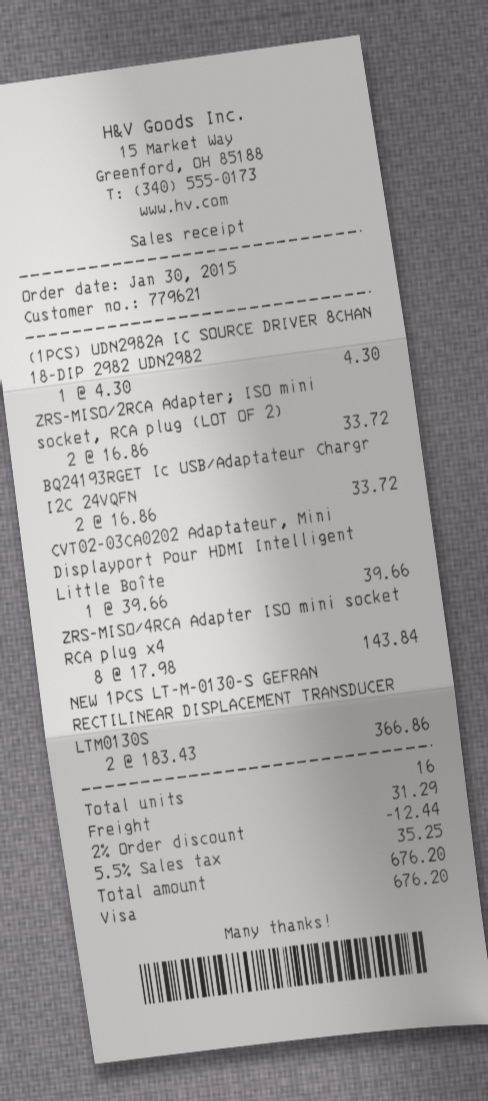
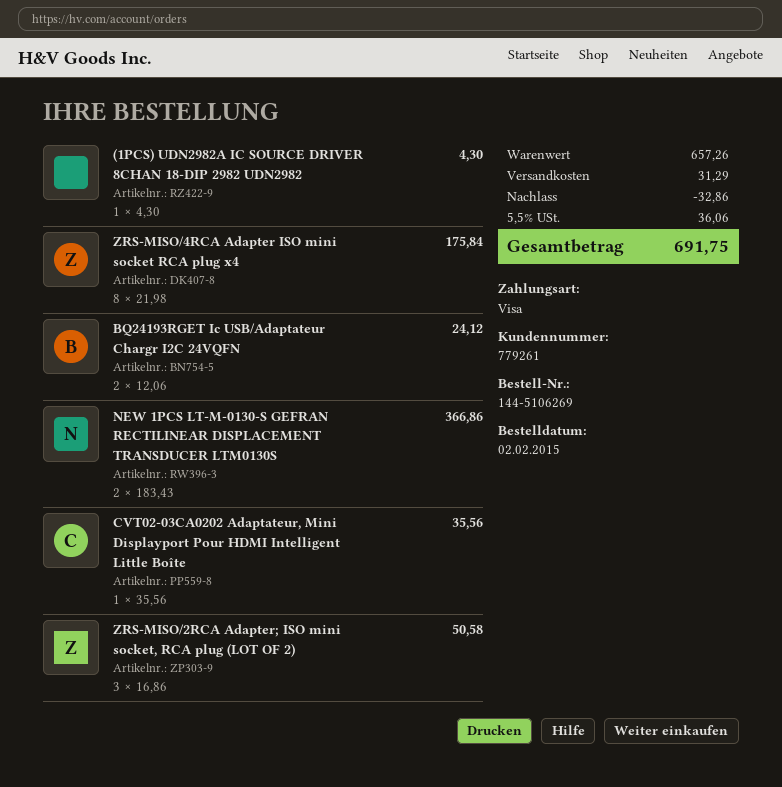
order date: 2015-01-30 -> 2015-02-02
customer number: 779621 -> 779261
ZRS-MISO/2RCA Adapter; ISO mini socket, RCA plug (LOT OF 2): 2 x 16.86 = 33.72 -> 3 x 16.86 = 50.58
BQ24193RGET Ic USB/Adaptateur Chargr I2C 24VQFN: 2 x 16.86 = 33.72 -> 2 x 12.06 = 24.12
CVT02-03CA0202 Adaptateur, Mini Displayport Pour HDMI Intelligent Little Boîte: 1 x 39.66 = 39.66 -> 1 x 35.56 = 35.56
ZRS-MISO/4RCA Adapter ISO mini socket RCA plug x4: 8 x 17.98 = 143.84 -> 8 x 21.98 = 175.84
discount: 12.44 -> 32.86
tax: 5.5% = 35.25 -> 5.5% = 36.06
total: 676.20 -> 691.75

